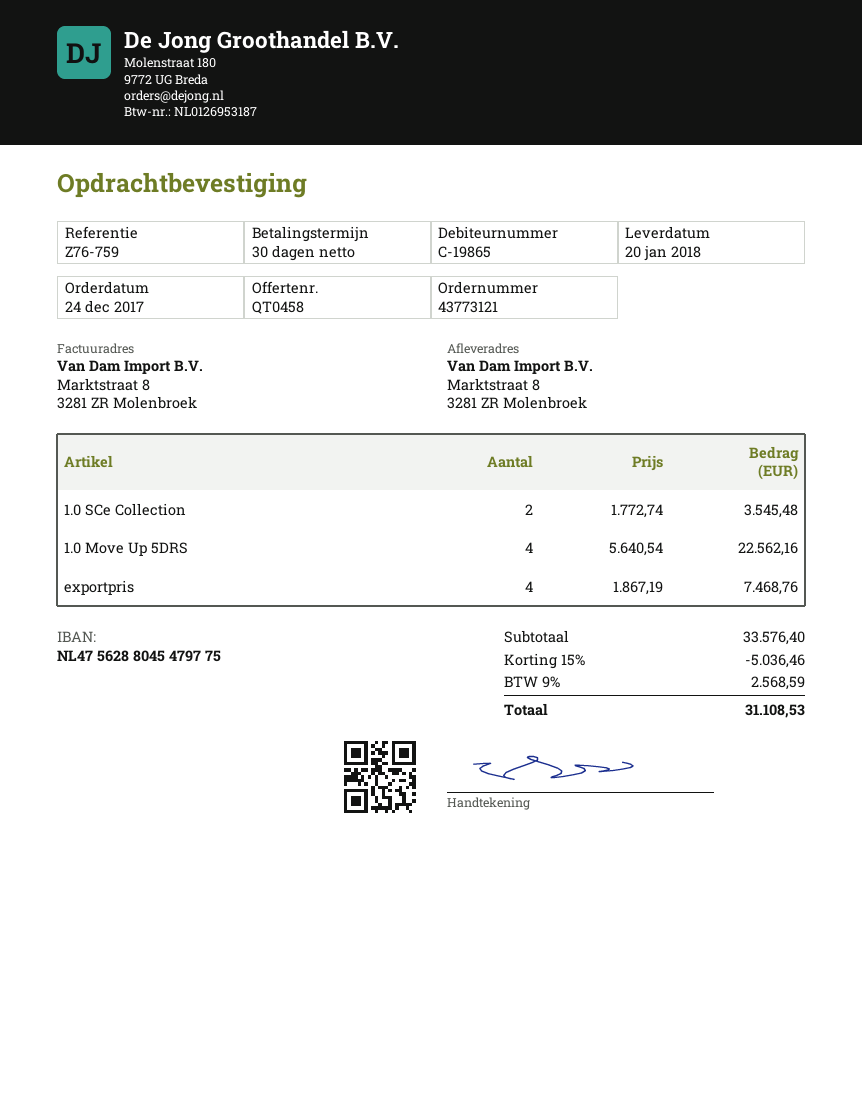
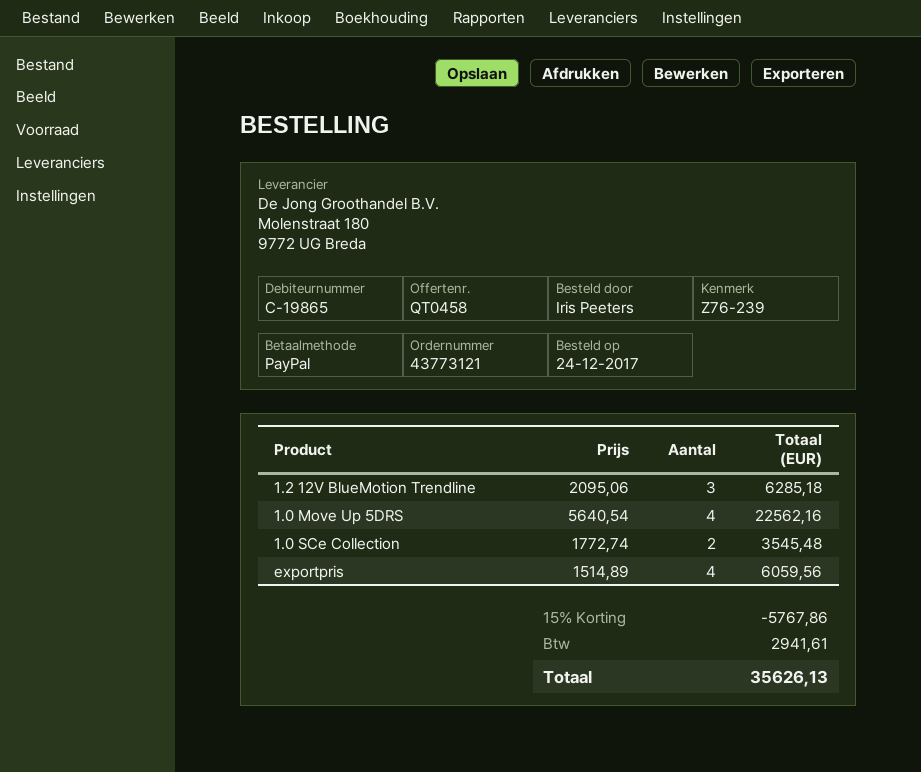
reference: Z76-759 -> Z76-239
exportpris: 4 x 1867.19 = 7468.76 -> 4 x 1514.89 = 6059.56
1.2 12V BlueMotion Trendline: none -> 3 x 2095.06 = 6285.18
discount: 15% = 5036.46 -> 15% = 5767.86
tax: 2568.59 -> 2941.61
total: 31108.53 -> 35626.13

